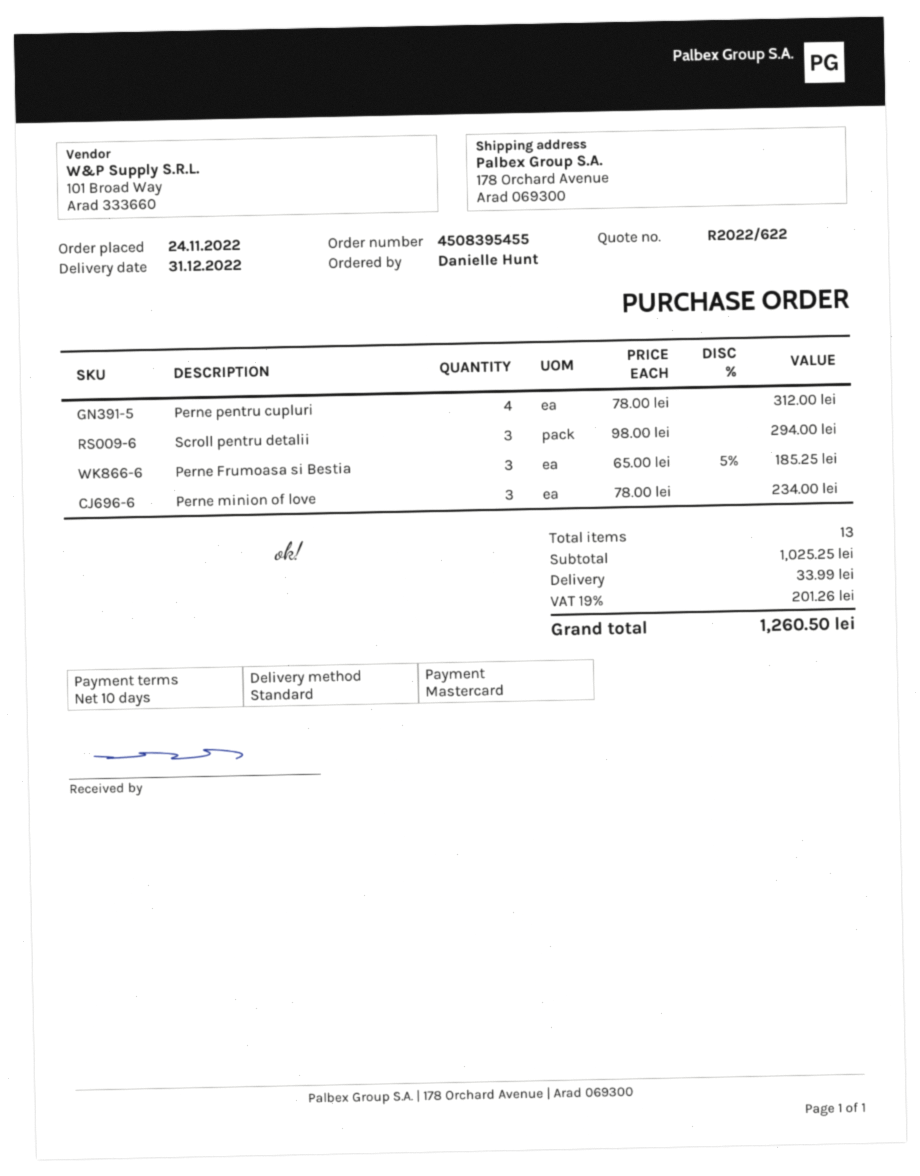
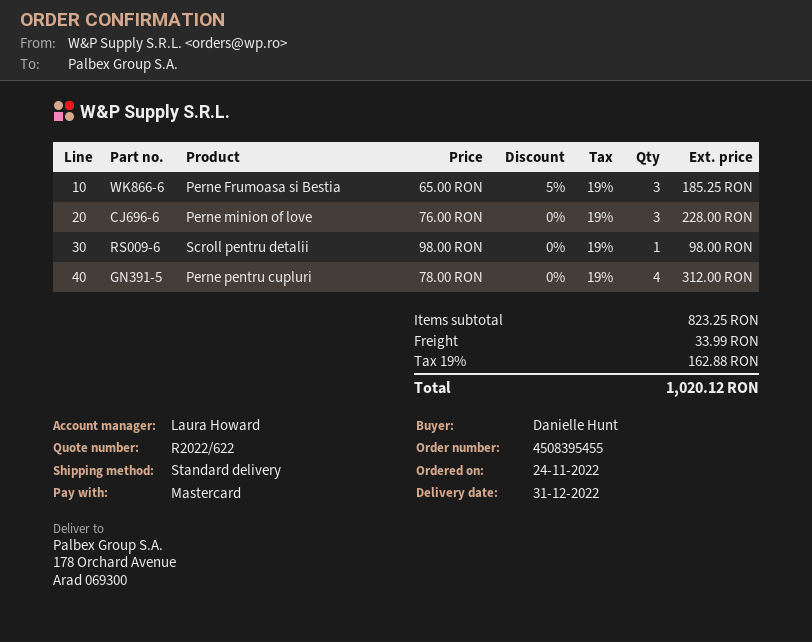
Scroll pentru detalii: 3 x 98.00 = 294.00 -> 1 x 98.00 = 98.00
Perne minion of love: 3 x 78.00 = 234.00 -> 3 x 76.00 = 228.00
subtotal: 1025.25 -> 823.25
tax: 19% = 201.26 -> 19% = 162.88
total: 1260.50 -> 1020.12

